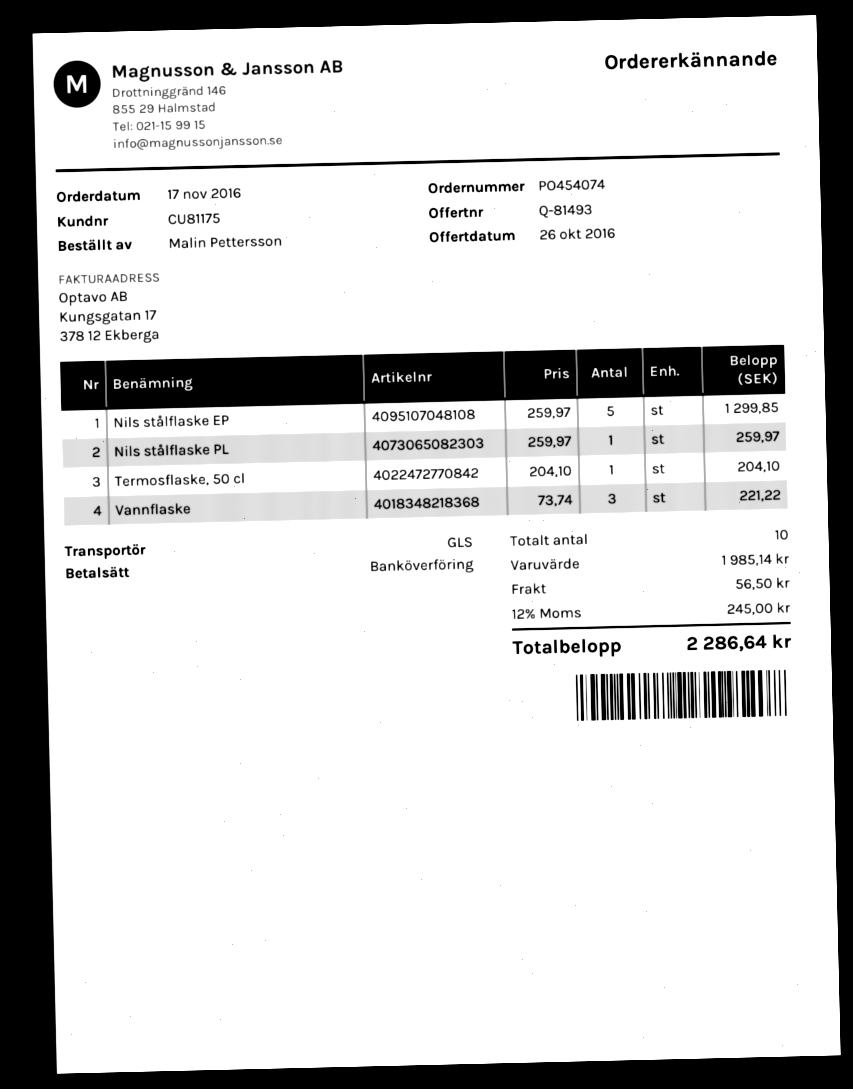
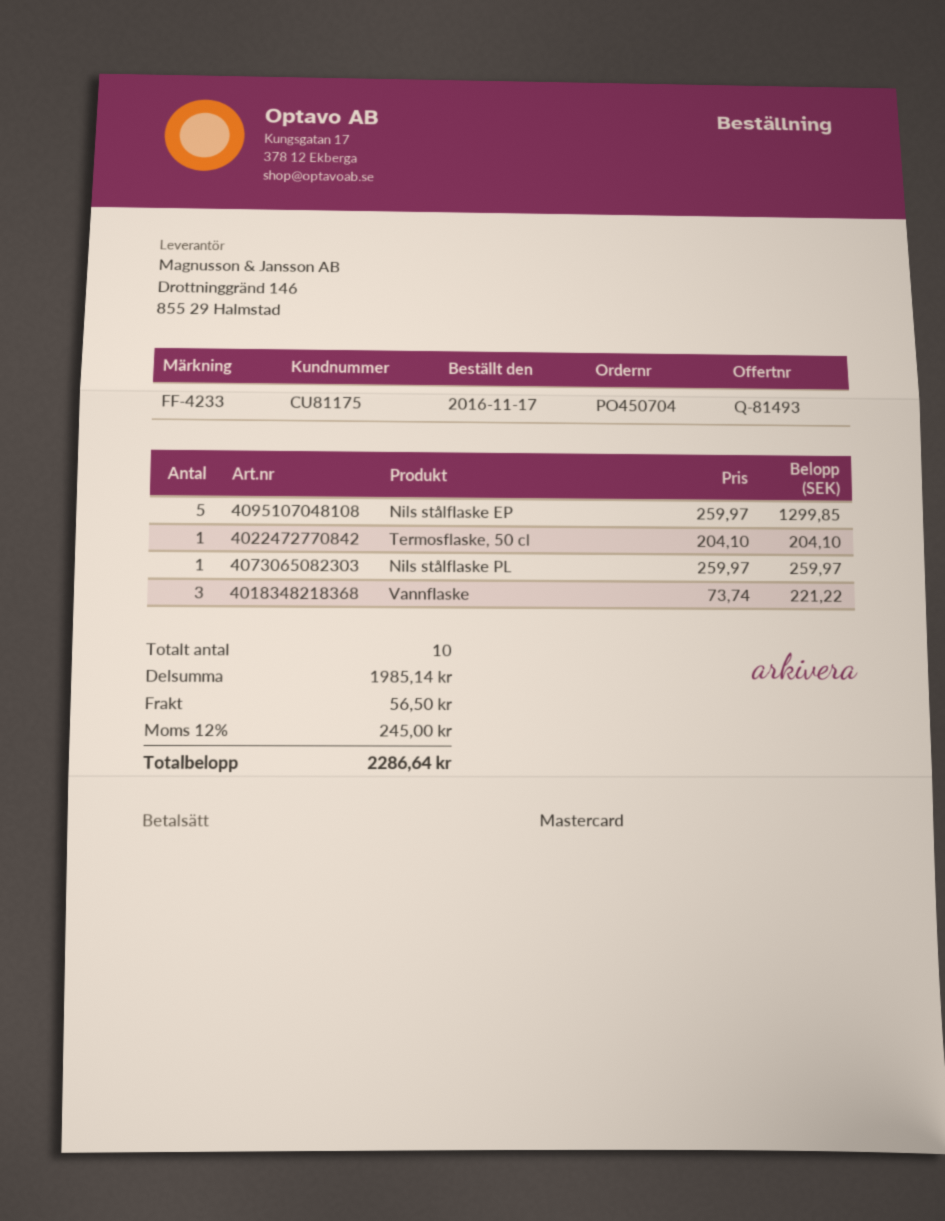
order number: PO454074 -> PO450704
payment method: bank transfer -> Mastercard

